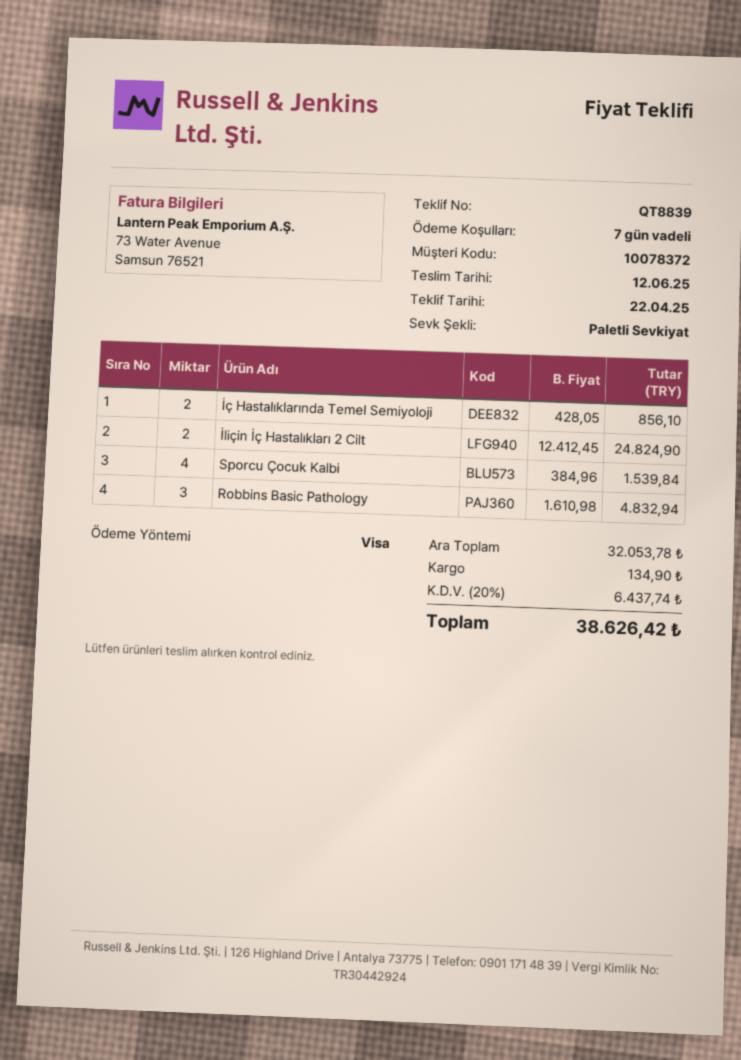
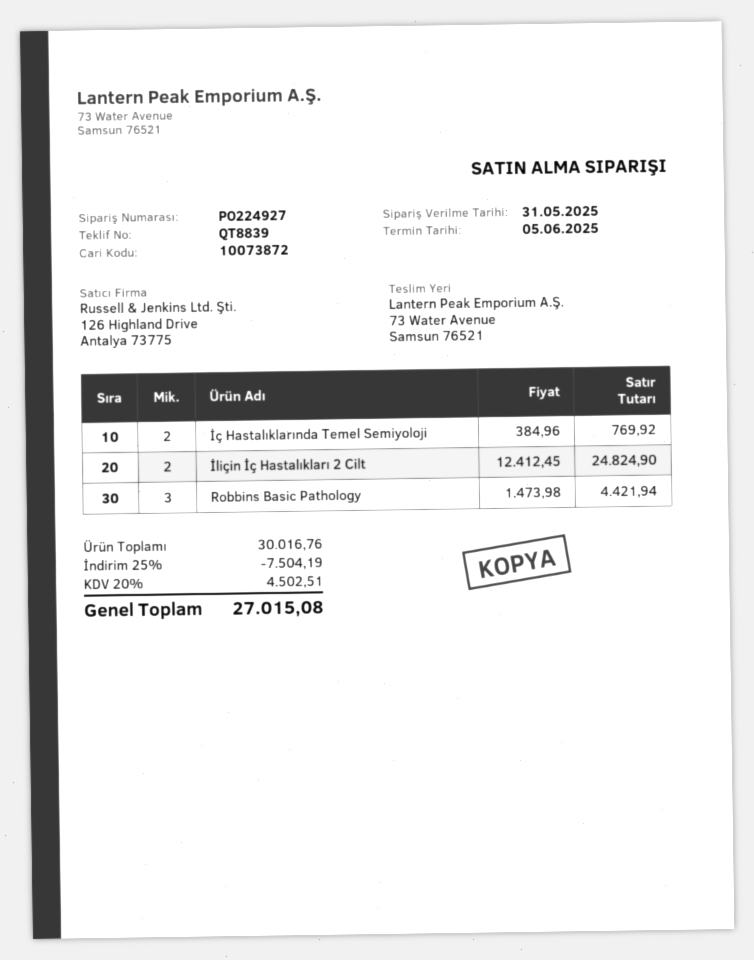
delivery date: 2025-06-12 -> 2025-06-05
customer number: 10078372 -> 10073872
İç Hastalıklarında Temel Semiyoloji: 2 x 428.05 = 856.10 -> 2 x 384.96 = 769.92
Sporcu Çocuk Kalbi: 4 x 384.96 = 1539.84 -> none
Robbins Basic Pathology: 3 x 1610.98 = 4832.94 -> 3 x 1473.98 = 4421.94
subtotal: 32053.78 -> 30016.76
discount: none -> 25% = 7504.19
shipping: 134.90 -> none
tax: 20% = 6437.74 -> 20% = 4502.51
total: 38626.42 -> 27015.08

